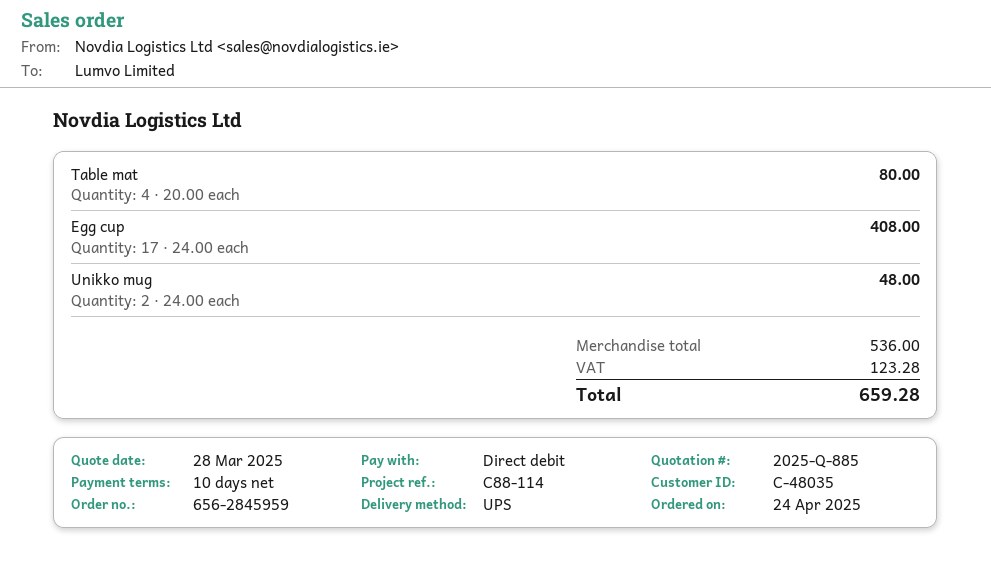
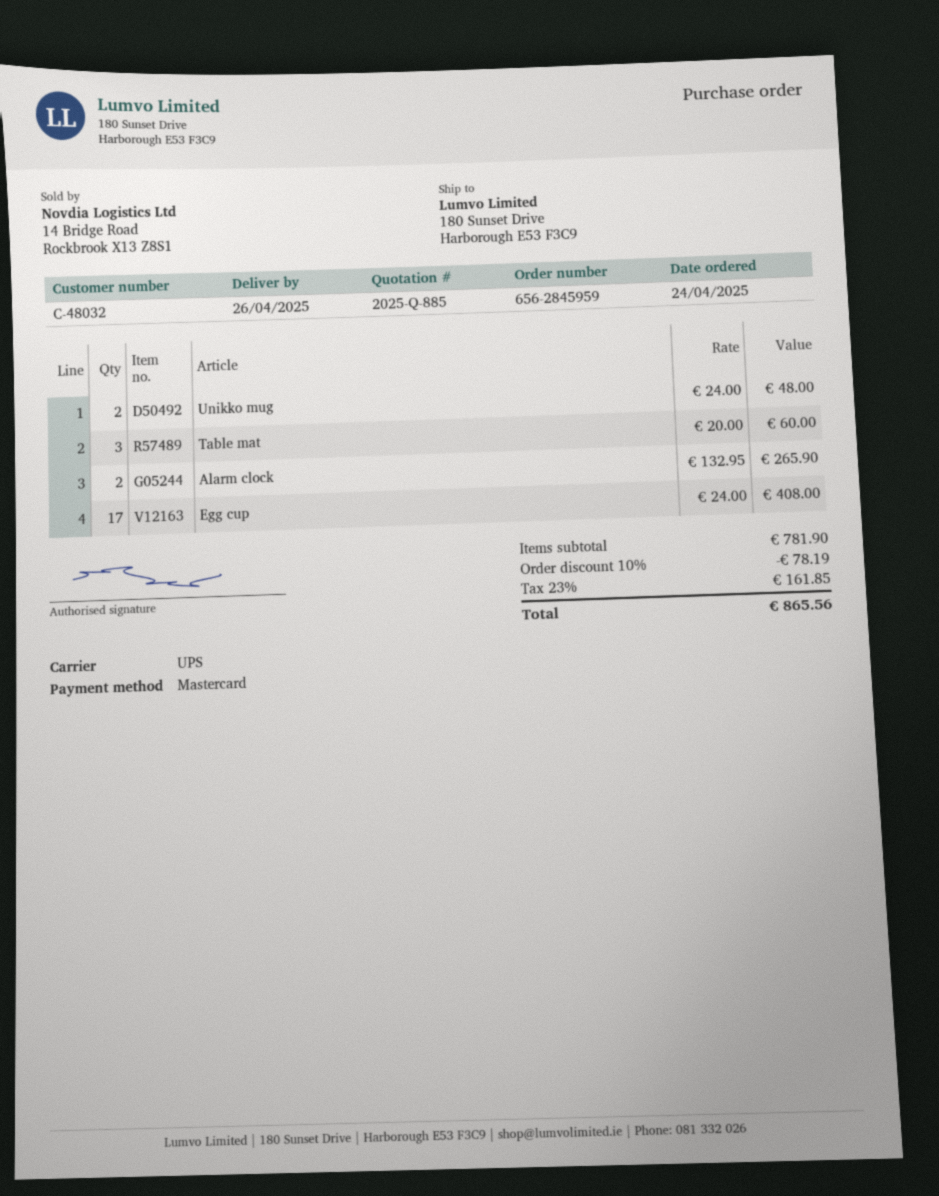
customer number: C-48035 -> C-48032
payment method: direct debit -> Mastercard
Table mat: 4 x 20.00 = 80.00 -> 3 x 20.00 = 60.00
Alarm clock: none -> 2 x 132.95 = 265.90
subtotal: 536.00 -> 781.90
discount: none -> 10% = 78.19
tax: 123.28 -> 161.85
total: 659.28 -> 865.56

